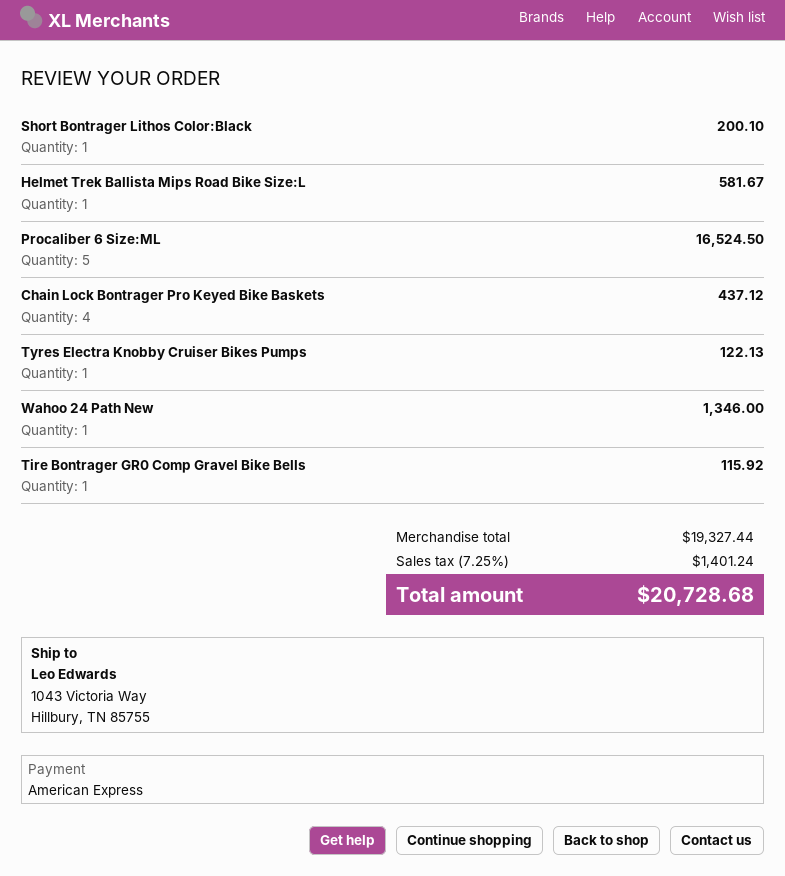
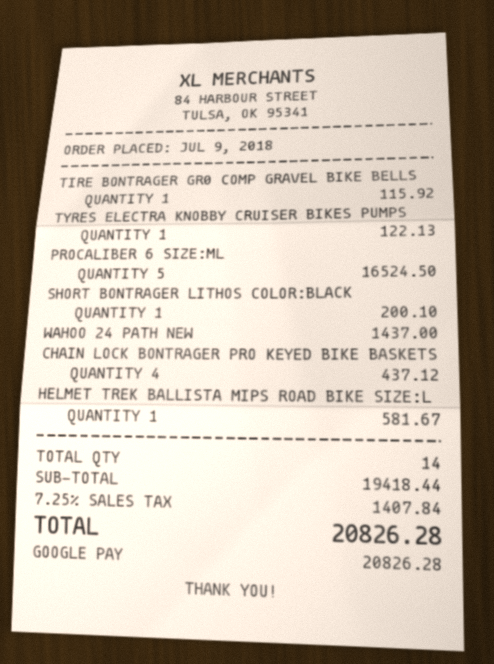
payment method: American Express -> Google Pay
Wahoo 24 Path New: 1 for 1346.00 -> 1 for 1437.00
subtotal: 19327.44 -> 19418.44
tax: 7.25% = 1401.24 -> 7.25% = 1407.84
total: 20728.68 -> 20826.28

